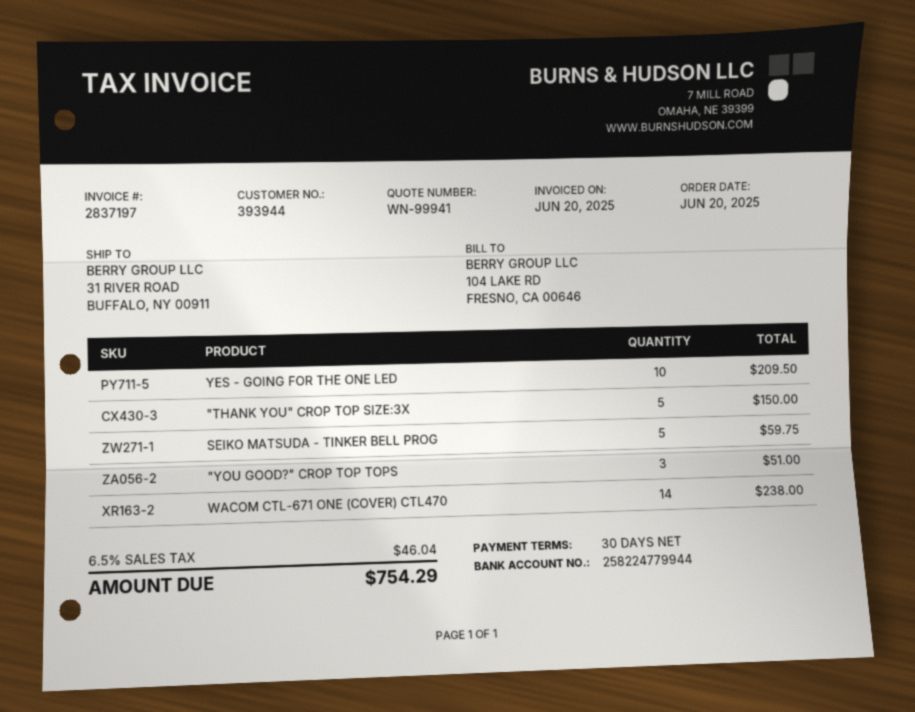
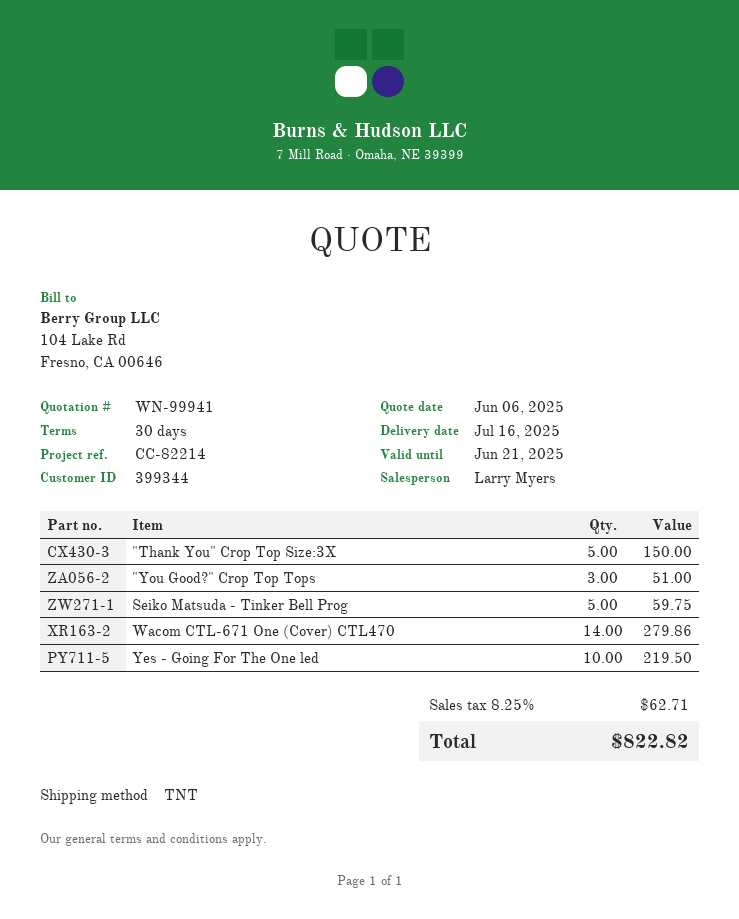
customer number: 393944 -> 399344
YES - GOING FOR THE ONE LED: 10 for 209.50 -> 10 for 219.50
WACOM CTL-671 ONE (COVER) CTL470: 14 for 238.00 -> 14 for 279.86
tax: 6.5% = 46.04 -> 8.25% = 62.71
total: 754.29 -> 822.82

